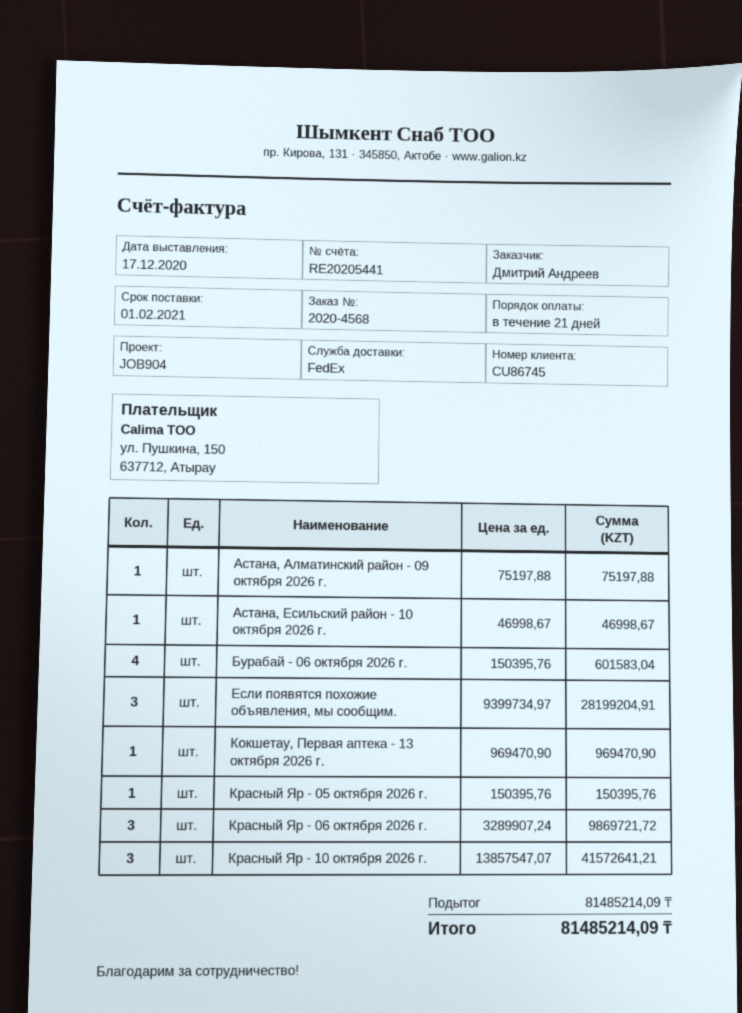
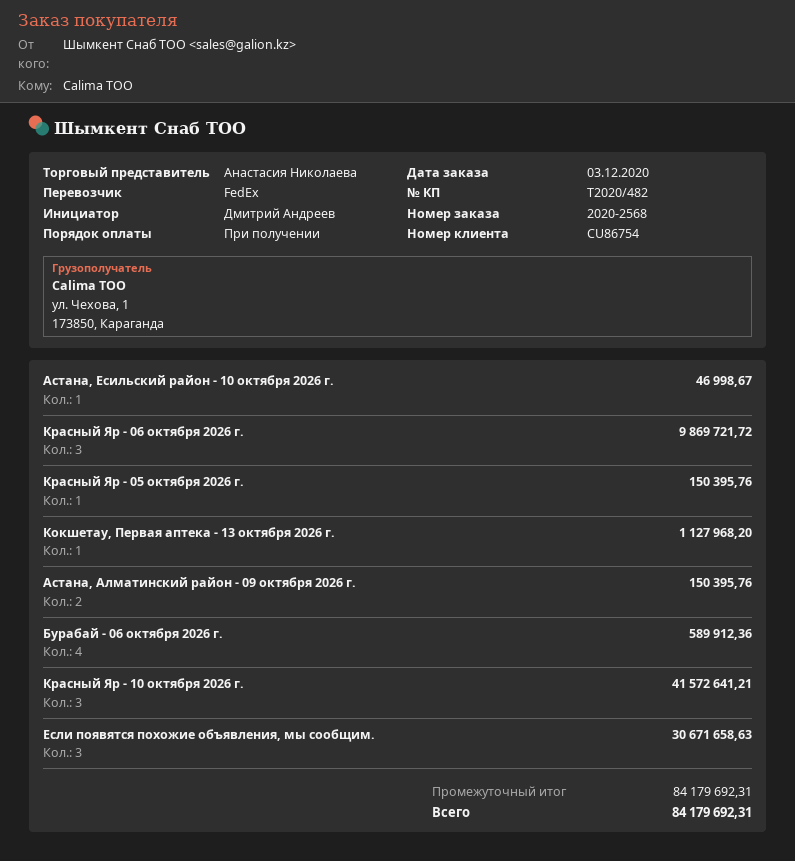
order number: 2020-4568 -> 2020-2568
payment terms: 21 days -> on receipt
customer number: CU86745 -> CU86754
Астана, Алматинский район - 09 октября 2026 г.: 1 for 75197.88 -> 2 for 150395.76
Бурабай - 06 октября 2026 г.: 4 for 601583.04 -> 4 for 589912.36
Если появятся похожие объявления, мы сообщим.: 3 for 28199204.91 -> 3 for 30671658.63
Кокшетау, Первая аптека - 13 октября 2026 г.: 1 for 969470.90 -> 1 for 1127968.20
subtotal: 81485214.09 -> 84179692.31
total: 81485214.09 -> 84179692.31

